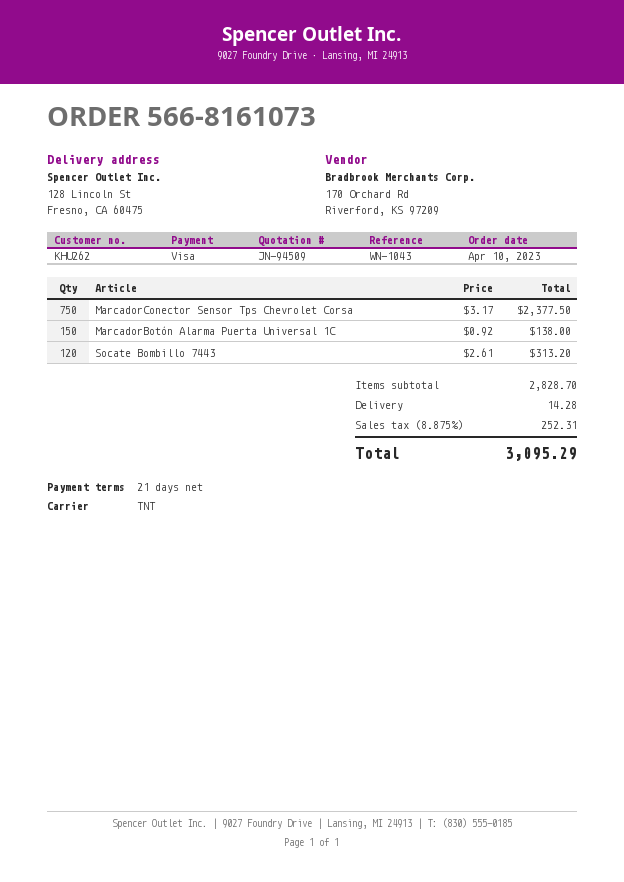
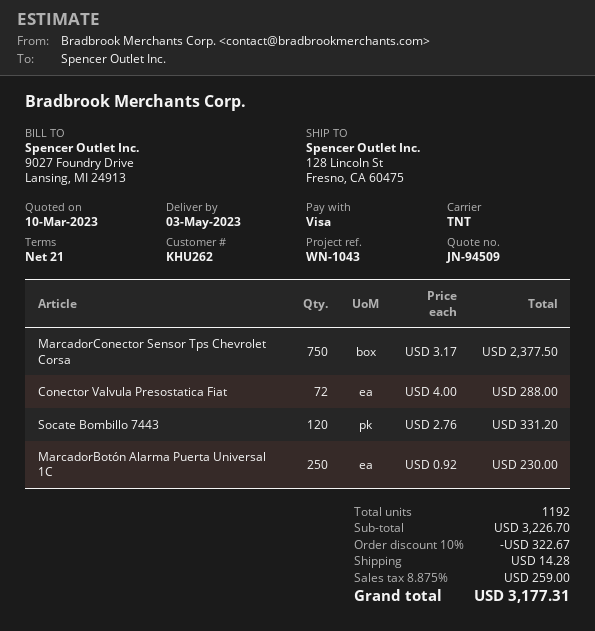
MarcadorBotón Alarma Puerta Universal 1C: 150 x 0.92 = 138.00 -> 250 x 0.92 = 230.00
Socate Bombillo 7443: 120 x 2.61 = 313.20 -> 120 x 2.76 = 331.20
Conector Valvula Presostatica Fiat: none -> 72 x 4.00 = 288.00
subtotal: 2828.70 -> 3226.70
discount: none -> 10% = 322.67
tax: 8.875% = 252.31 -> 8.875% = 259.00
total: 3095.29 -> 3177.31

